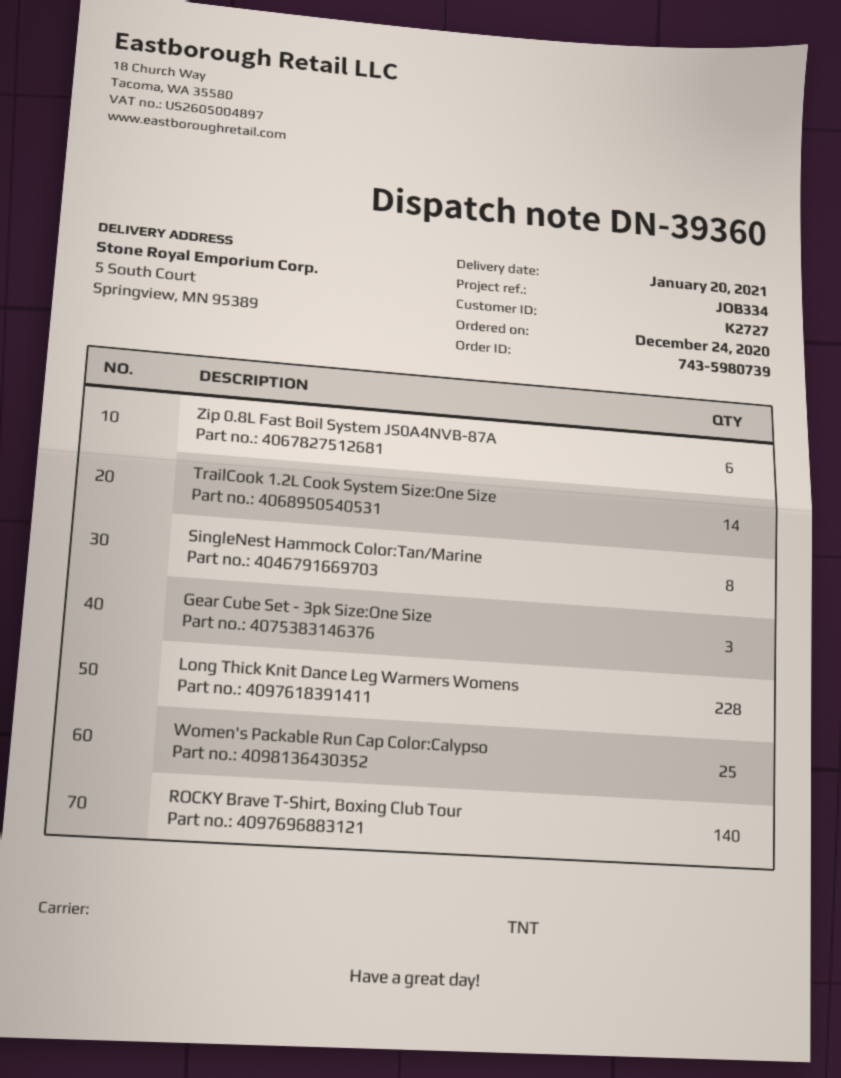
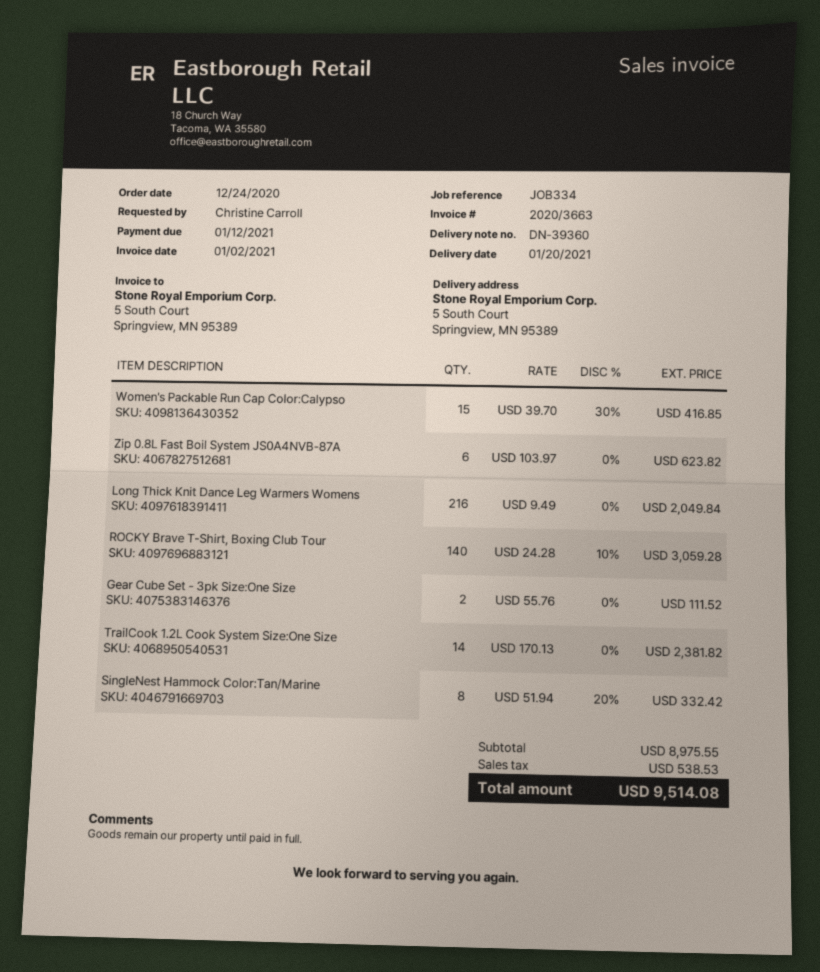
Gear Cube Set - 3pk Size:One Size: 3 -> 2
Long Thick Knit Dance Leg Warmers Womens: 228 -> 216
Women's Packable Run Cap Color:Calypso: 25 -> 15

